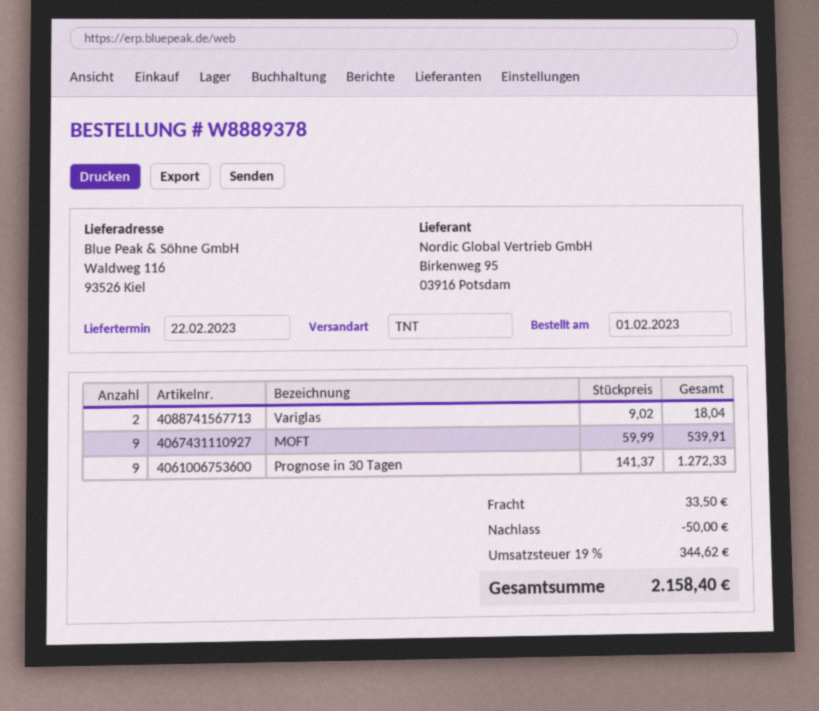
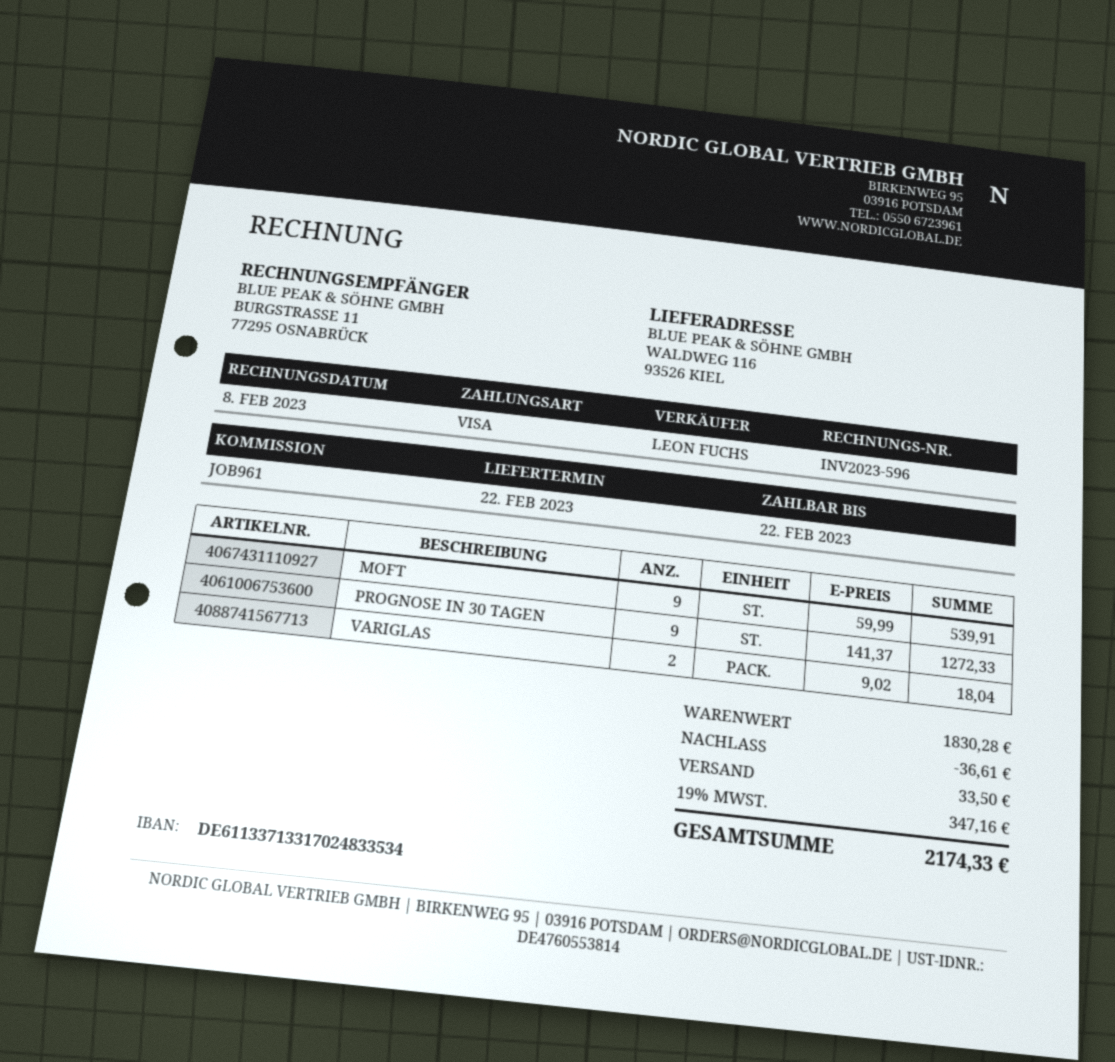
discount: 50.00 -> 36.61
tax: 19% = 344.62 -> 19% = 347.16
total: 2158.40 -> 2174.33

